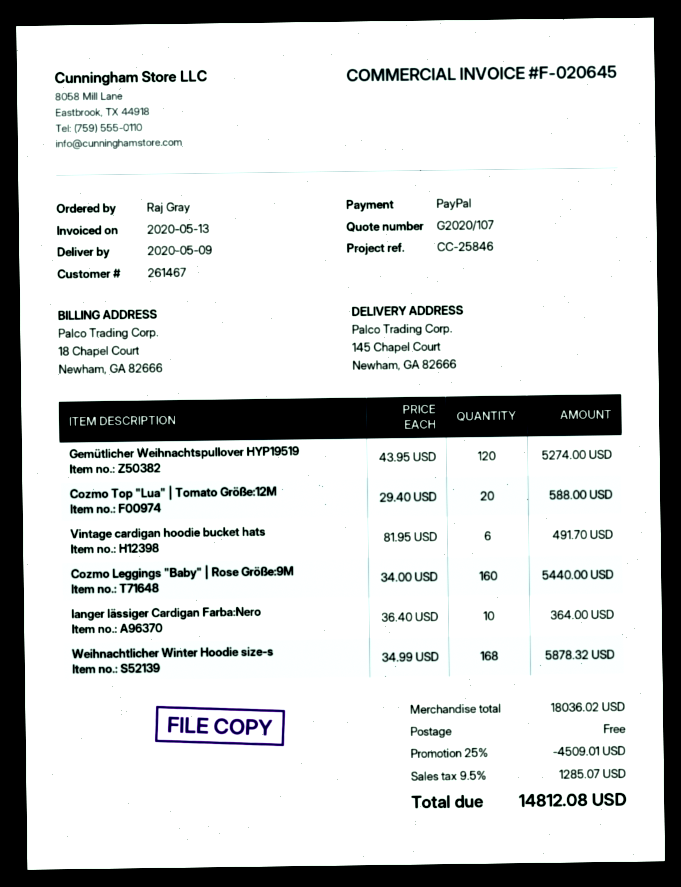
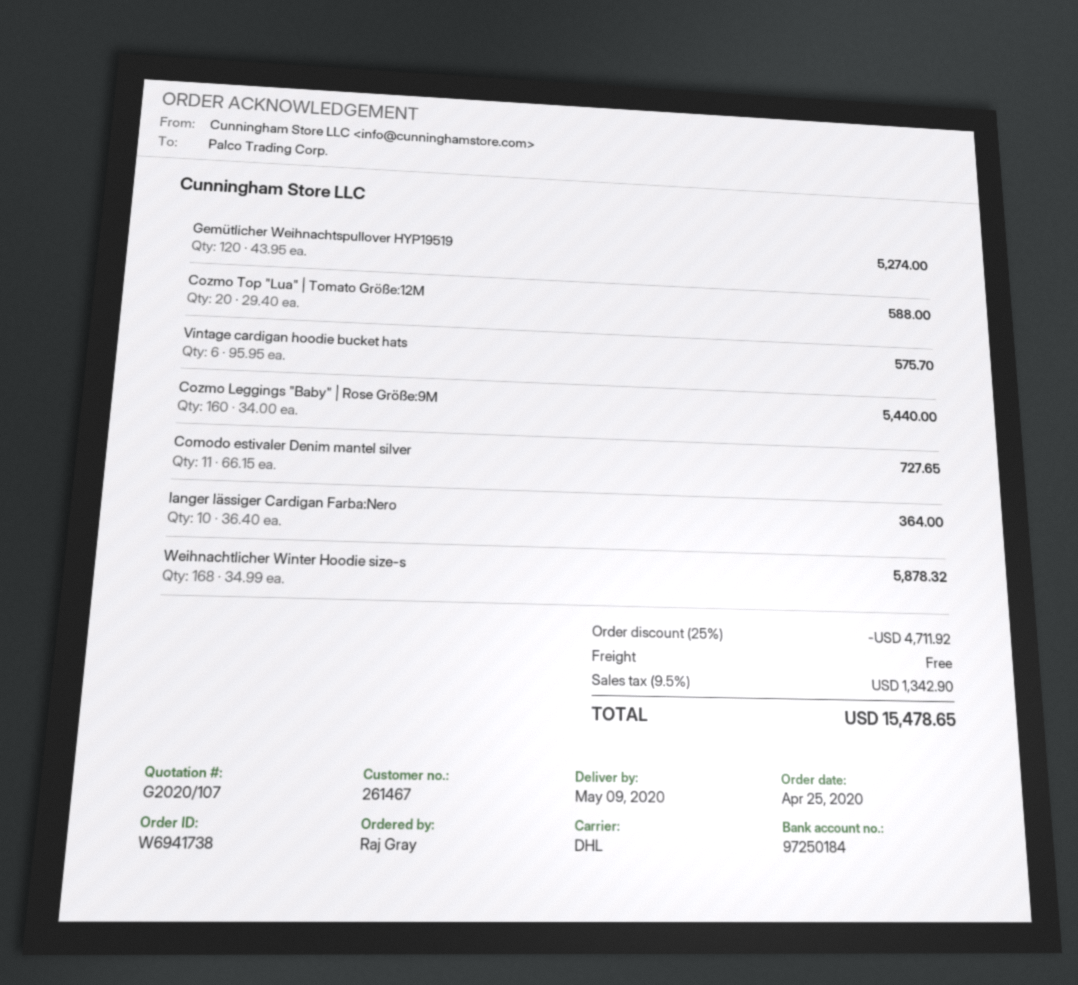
Vintage cardigan hoodie bucket hats: 6 x 81.95 = 491.70 -> 6 x 95.95 = 575.70
Comodo estivaler Denim mantel silver: none -> 11 x 66.15 = 727.65
discount: 25% = 4509.01 -> 25% = 4711.92
tax: 9.5% = 1285.07 -> 9.5% = 1342.90
total: 14812.08 -> 15478.65

